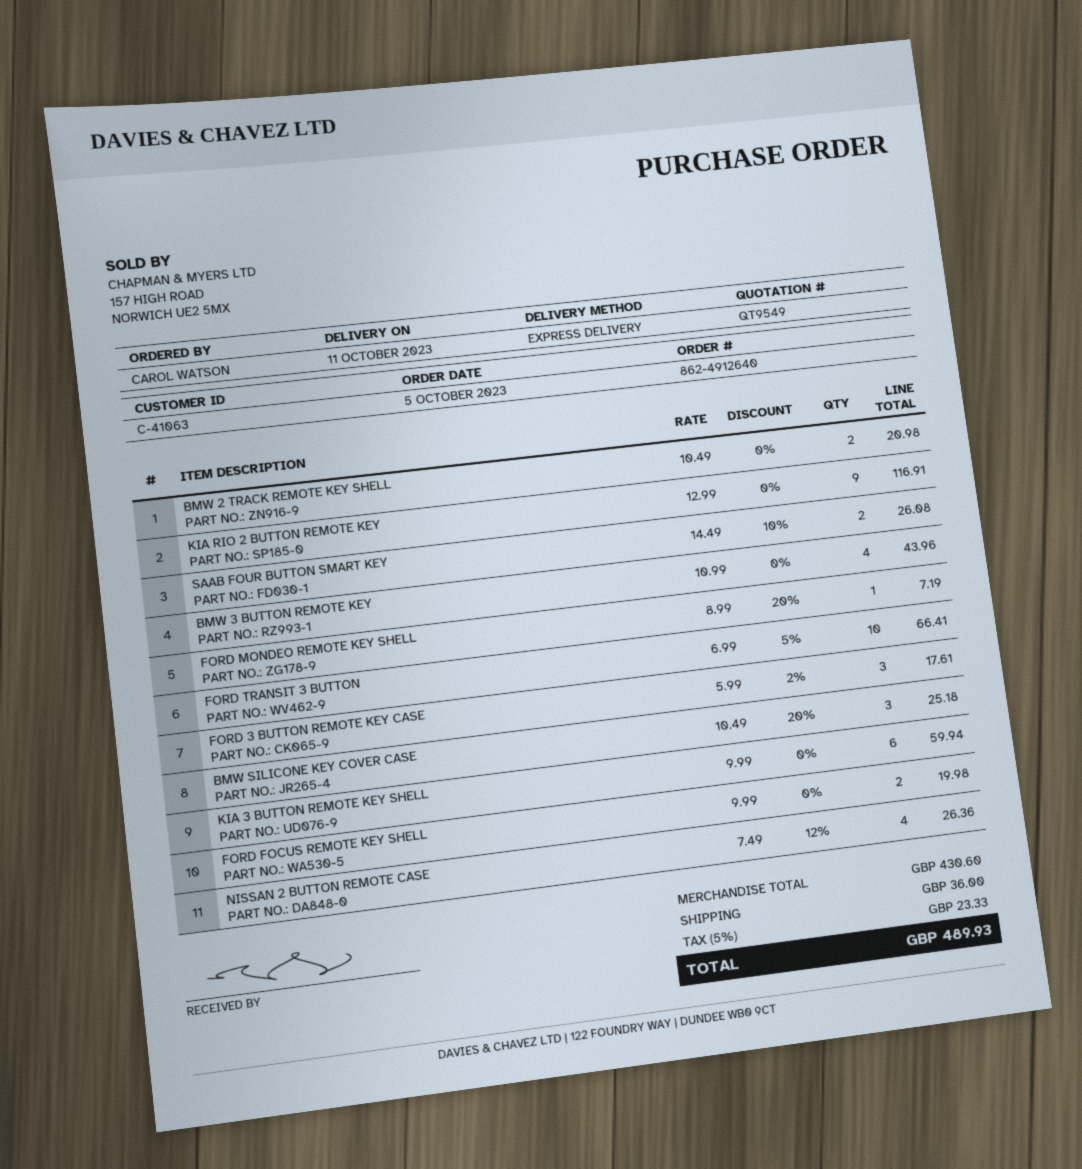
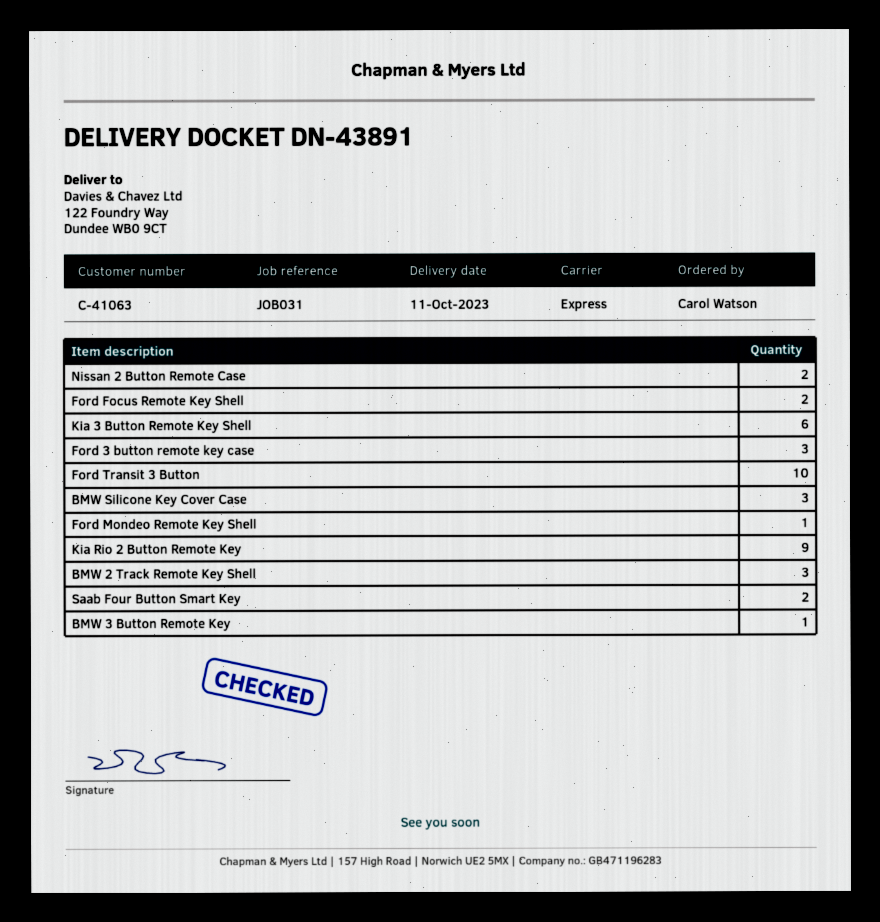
BMW 2 TRACK REMOTE KEY SHELL: 2 -> 3
BMW 3 BUTTON REMOTE KEY: 4 -> 1
NISSAN 2 BUTTON REMOTE CASE: 4 -> 2

